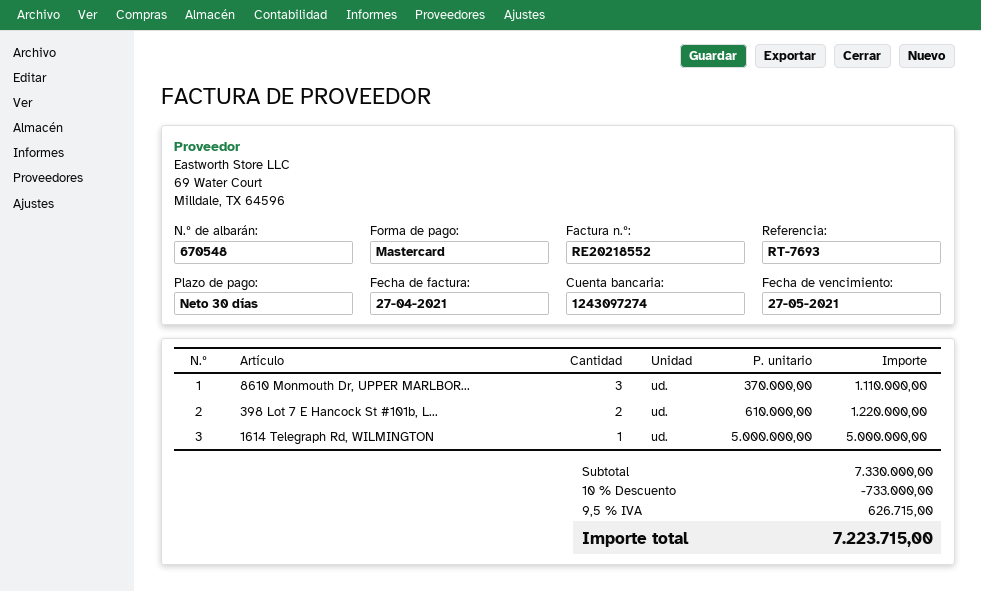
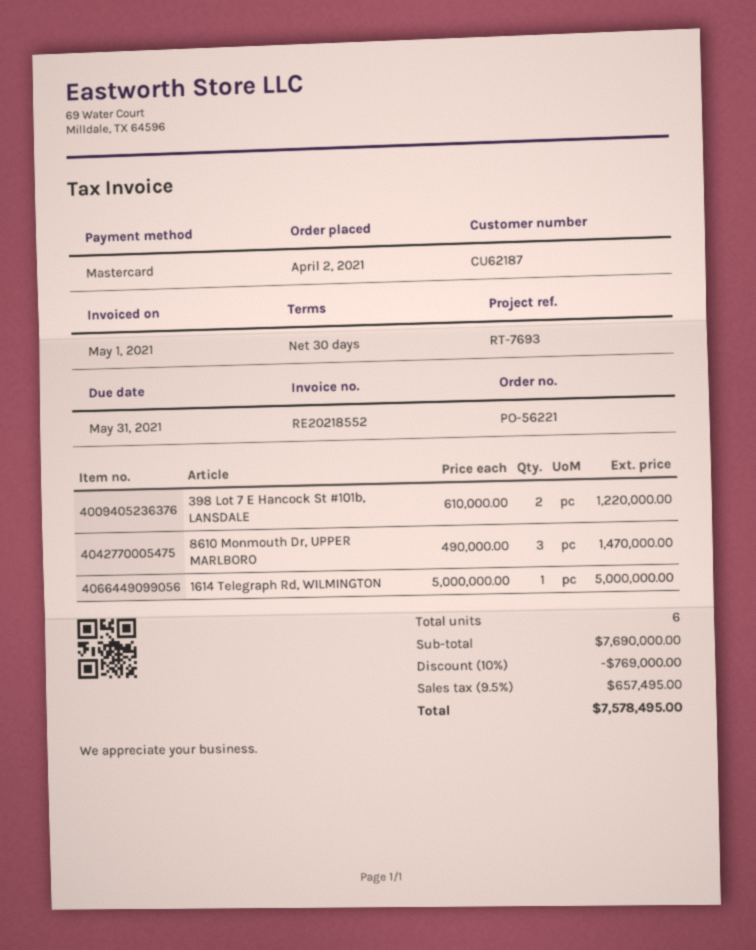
invoice date: 2021-04-27 -> 2021-05-01
due date: 2021-05-27 -> 2021-05-31
8610 Monmouth Dr, UPPER MARLBOR...: 3 x 370000.00 = 1110000.00 -> 3 x 490000.00 = 1470000.00
subtotal: 7330000.00 -> 7690000.00
discount: 10% = 733000.00 -> 10% = 769000.00
tax: 9.5% = 626715.00 -> 9.5% = 657495.00
total: 7223715.00 -> 7578495.00

